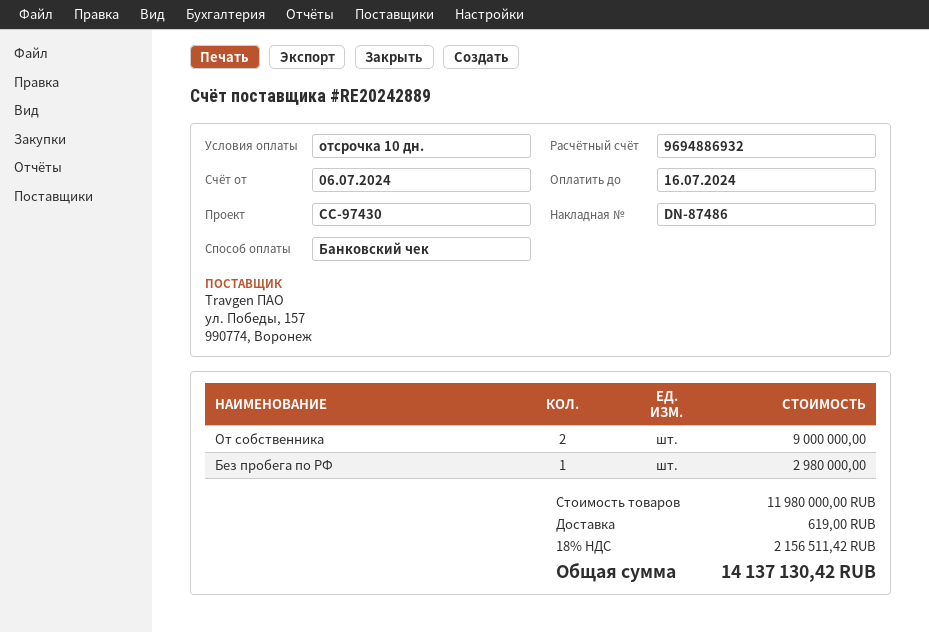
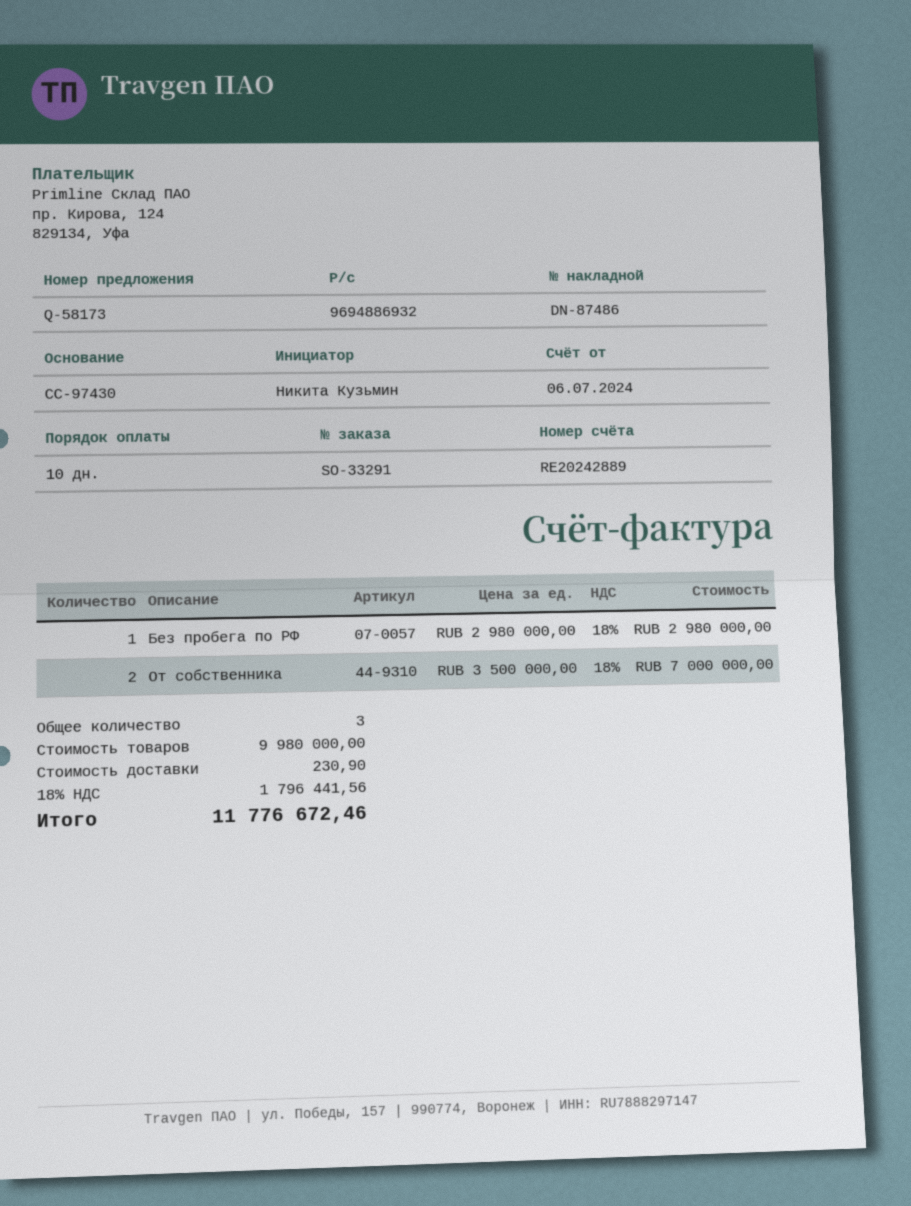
От собственника: 2 for 9000000.00 -> 2 for 7000000.00
subtotal: 11980000.00 -> 9980000.00
shipping: 619.00 -> 230.90
tax: 18% = 2156511.42 -> 18% = 1796441.56
total: 14137130.42 -> 11776672.46

